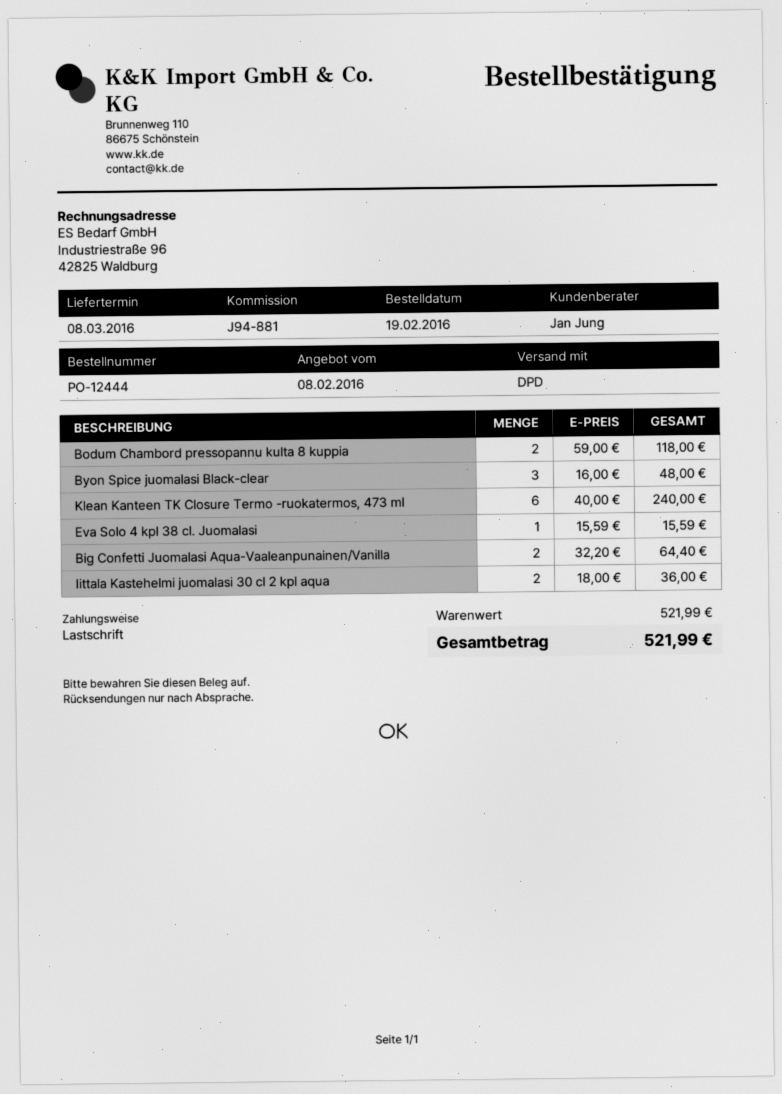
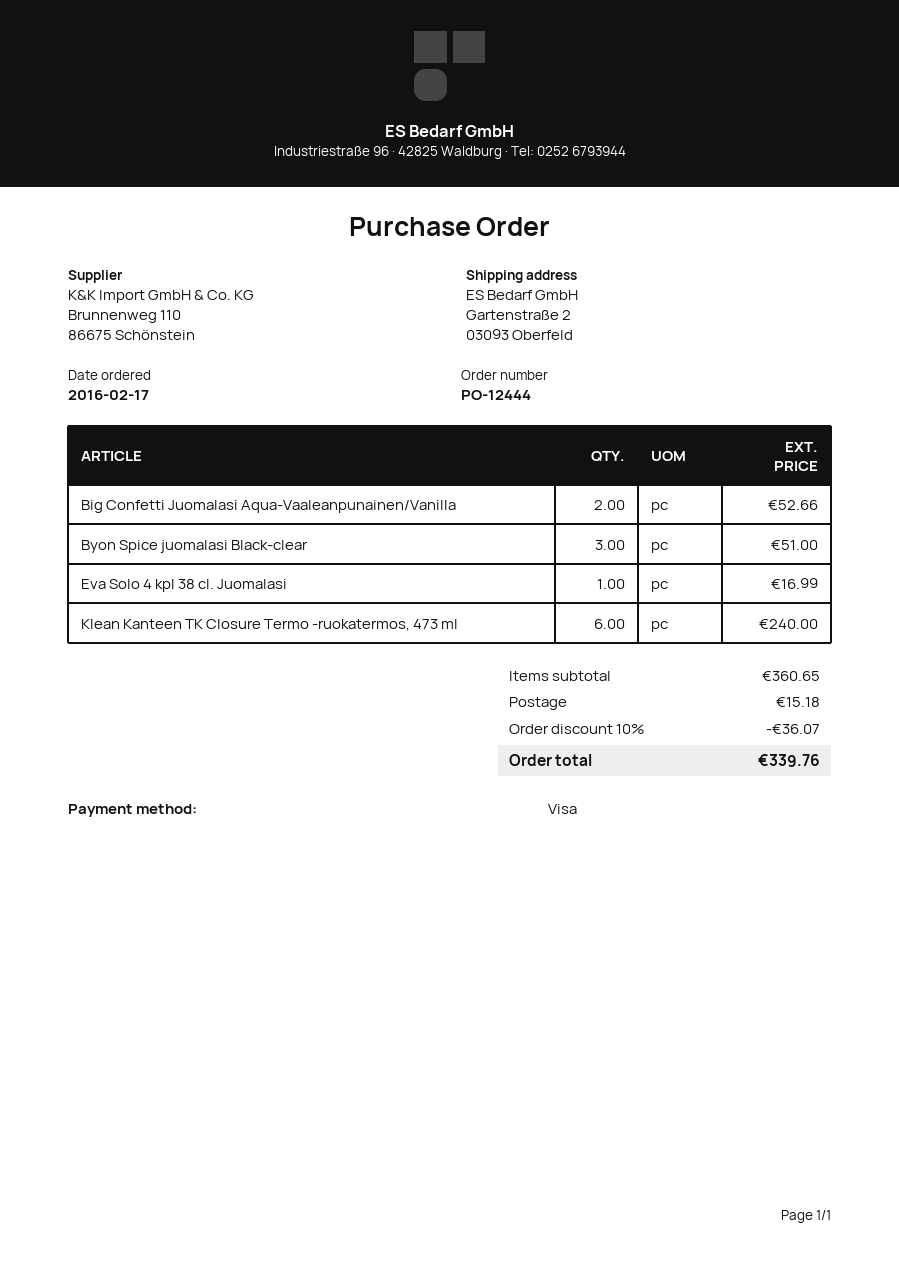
order date: 2016-02-19 -> 2016-02-17
payment method: direct debit -> Visa
Bodum Chambord pressopannu kulta 8 kuppia: 2 for 118.00 -> none
Byon Spice juomalasi Black-clear: 3 for 48.00 -> 3 for 51.00
Eva Solo 4 kpl 38 cl. Juomalasi: 1 for 15.59 -> 1 for 16.99
Big Confetti Juomalasi Aqua-Vaaleanpunainen/Vanilla: 2 for 64.40 -> 2 for 52.66
Iittala Kastehelmi juomalasi 30 cl 2 kpl aqua: 2 for 36.00 -> none
subtotal: 521.99 -> 360.65
discount: none -> 10% = 36.07
shipping: none -> 15.18
total: 521.99 -> 339.76

